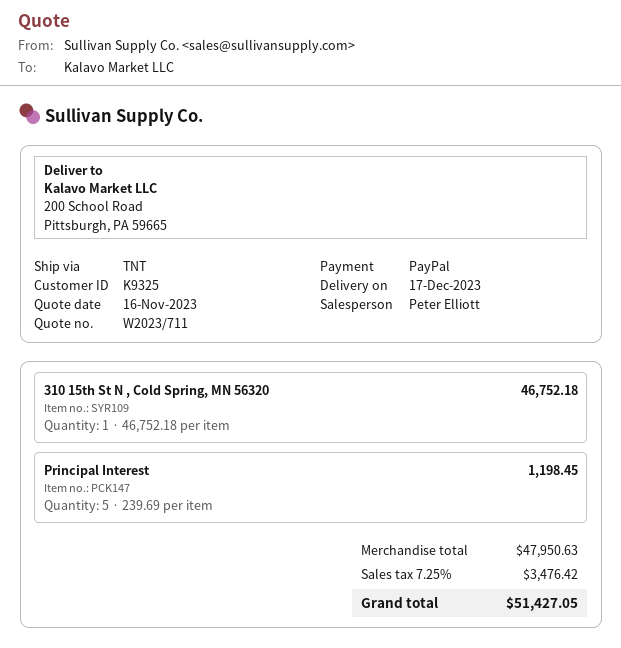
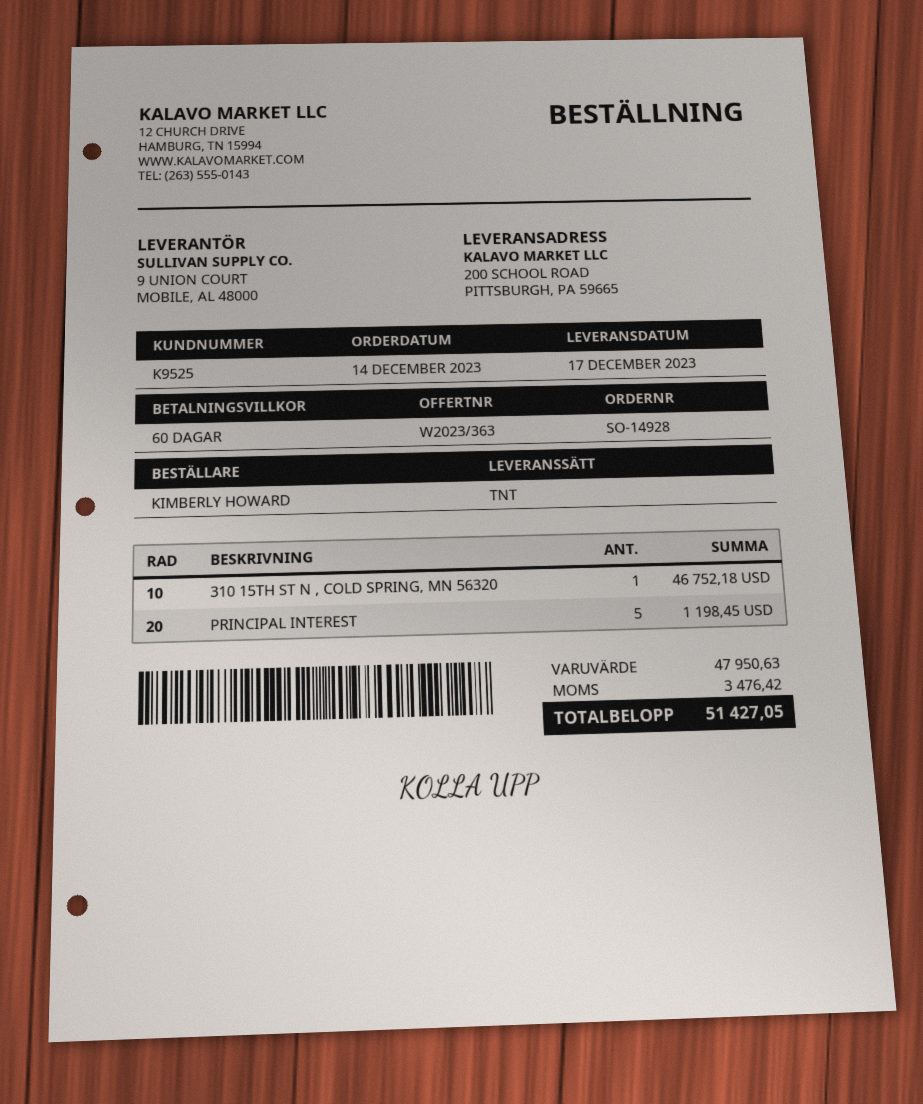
quote number: W2023/711 -> W2023/363
customer number: K9325 -> K9525

